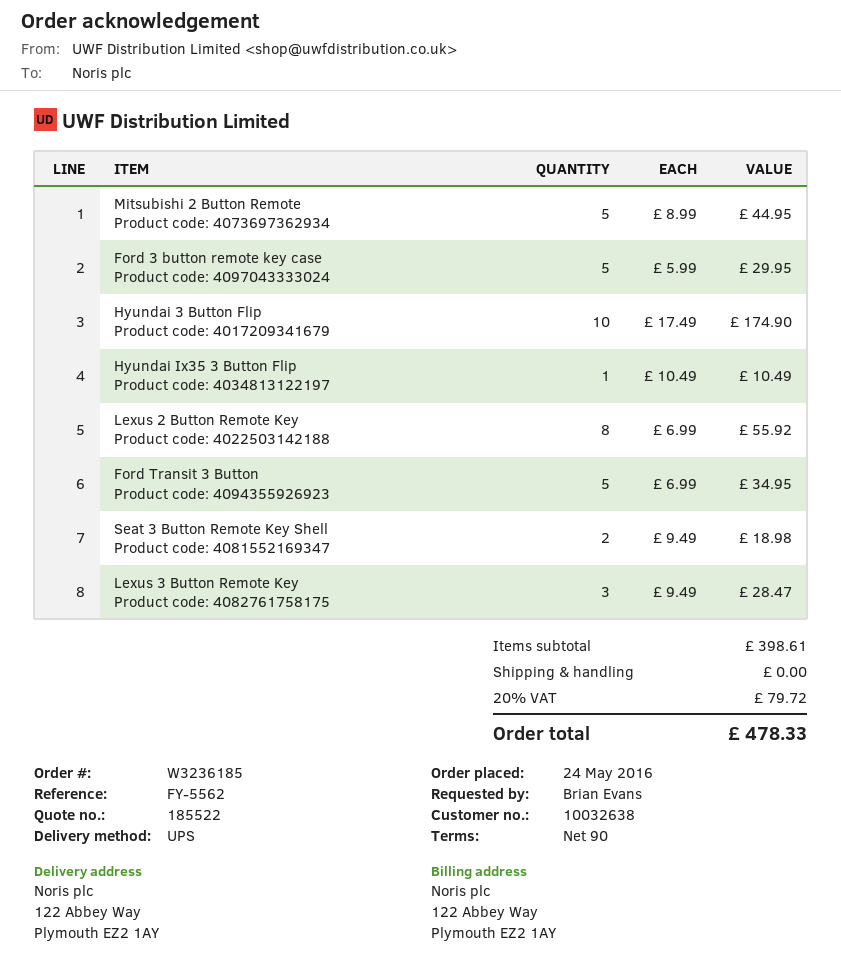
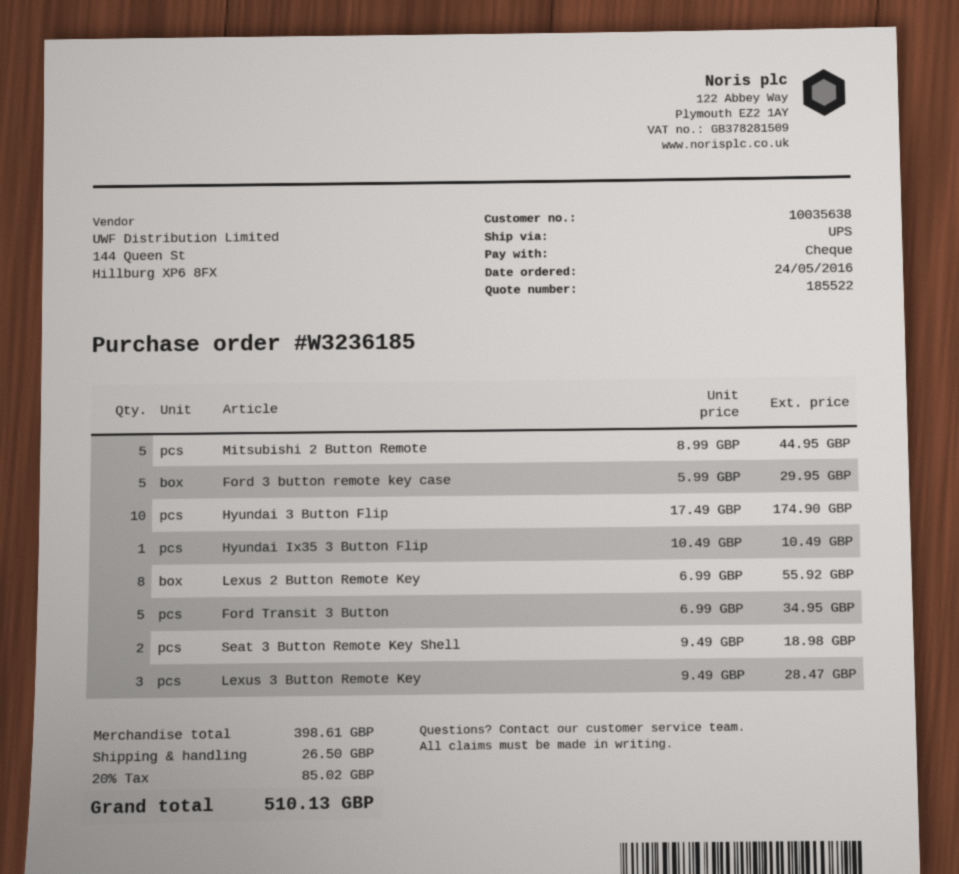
customer number: 10032638 -> 10035638
shipping: 0.00 -> 26.50
tax: 20% = 79.72 -> 20% = 85.02
total: 478.33 -> 510.13

